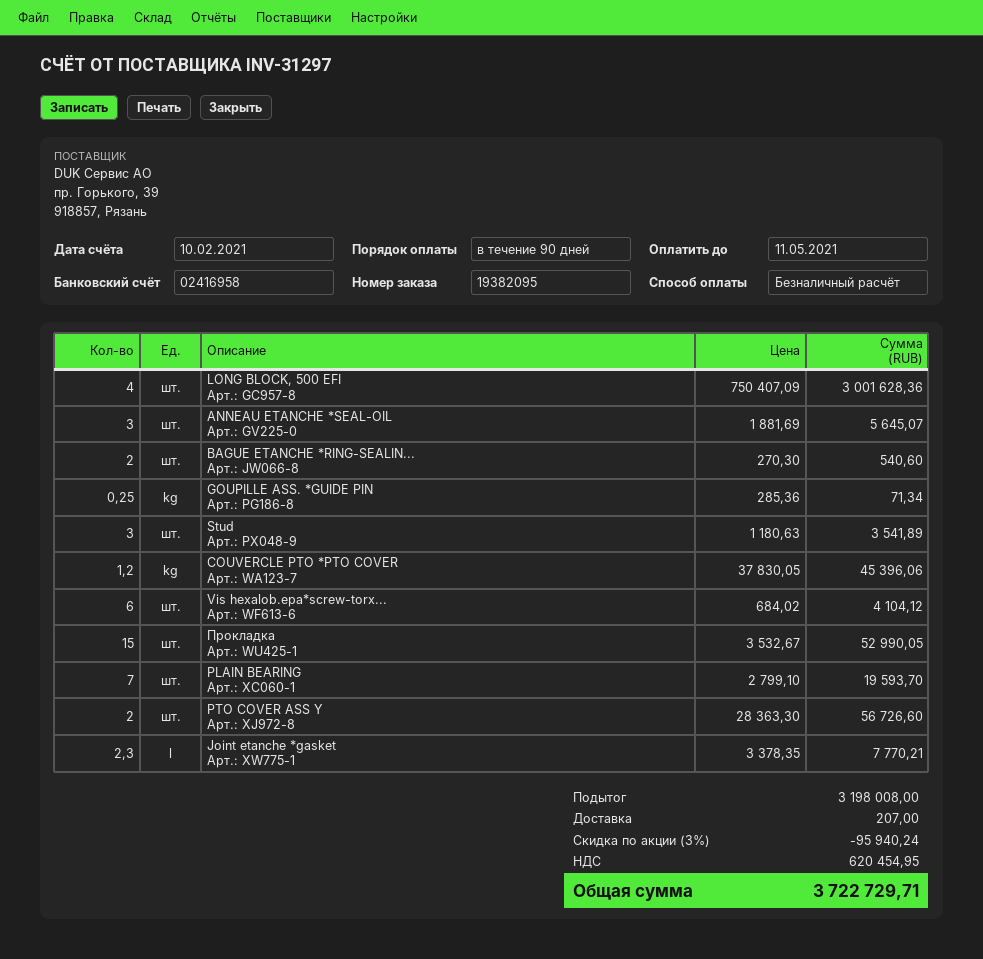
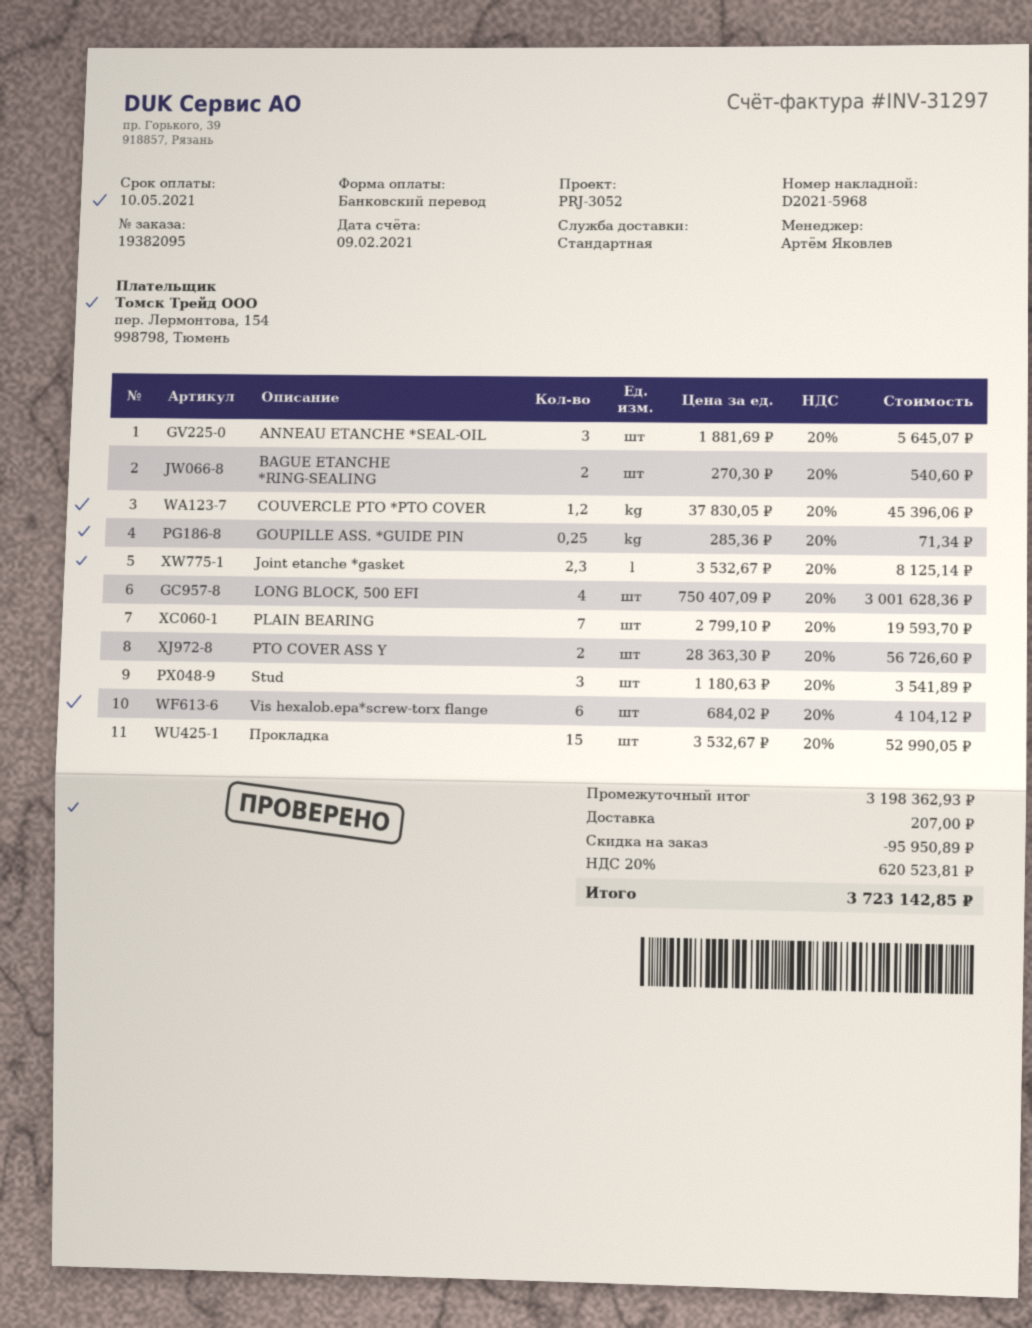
invoice date: 2021-02-10 -> 2021-02-09
due date: 2021-05-11 -> 2021-05-10
Joint etanche *gasket: 2.3 x 3378.35 = 7770.21 -> 2.3 x 3532.67 = 8125.14
subtotal: 3198008.00 -> 3198362.93
discount: 95940.24 -> 95950.89
tax: 620454.95 -> 620523.81
total: 3722729.71 -> 3723142.85

